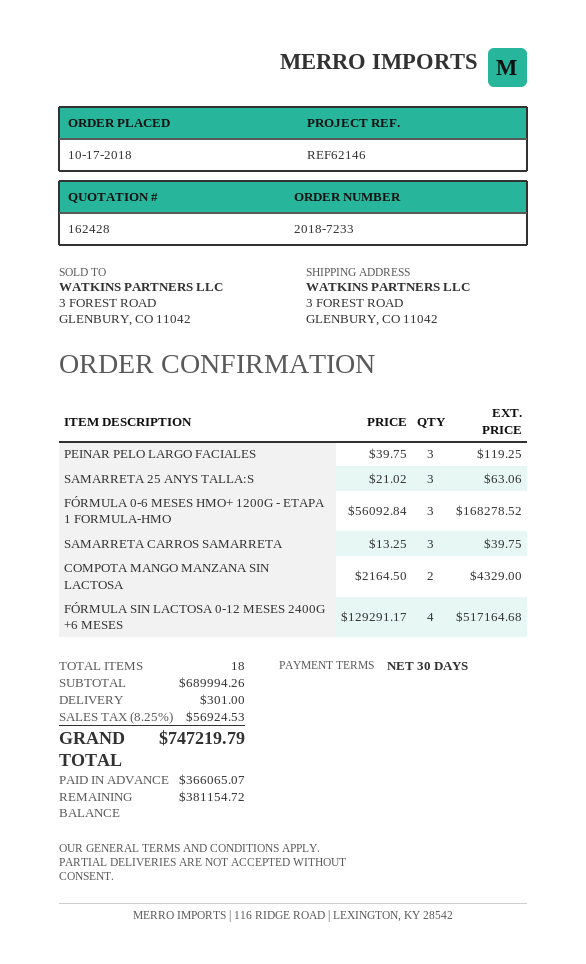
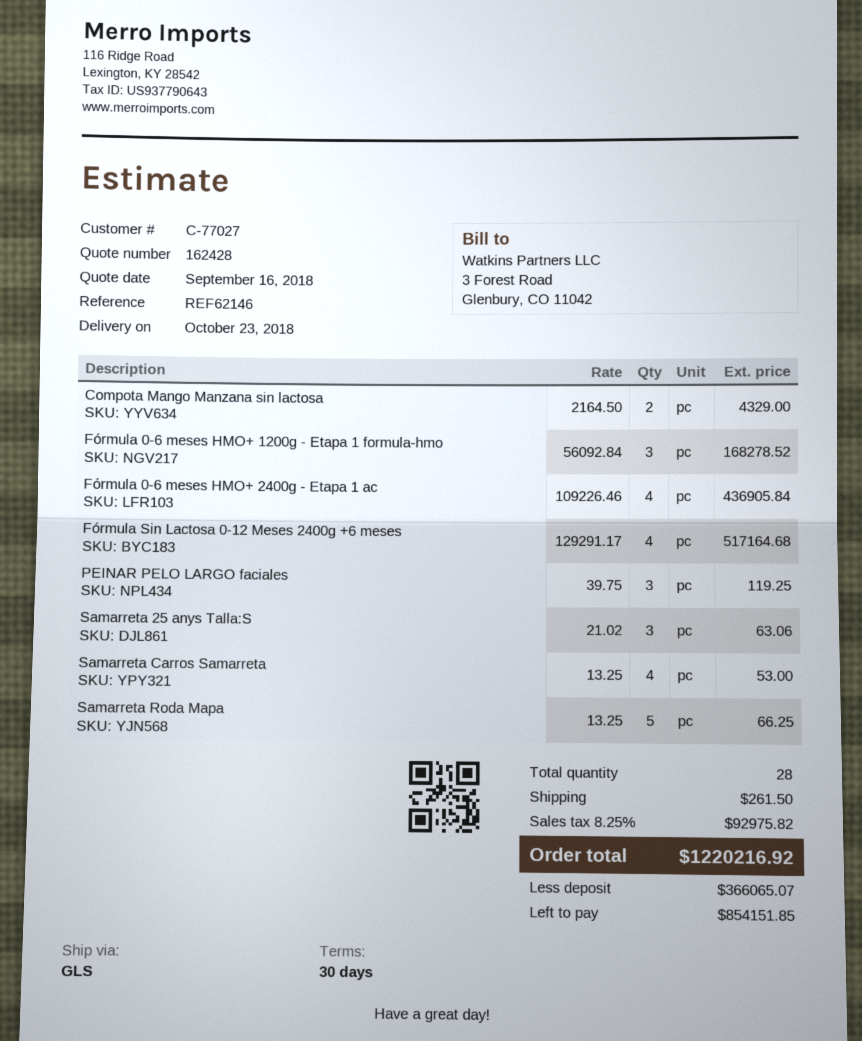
SAMARRETA CARROS SAMARRETA: 3 x 13.25 = 39.75 -> 4 x 13.25 = 53.00
Fórmula 0-6 meses HMO+ 2400g - Etapa 1 ac: none -> 4 x 109226.46 = 436905.84
Samarreta Roda Mapa: none -> 5 x 13.25 = 66.25
total quantity: 18 -> 28
shipping: 301.00 -> 261.50
tax: 8.25% = 56924.53 -> 8.25% = 92975.82
total: 747219.79 -> 1220216.92
balance: 381154.72 -> 854151.85

